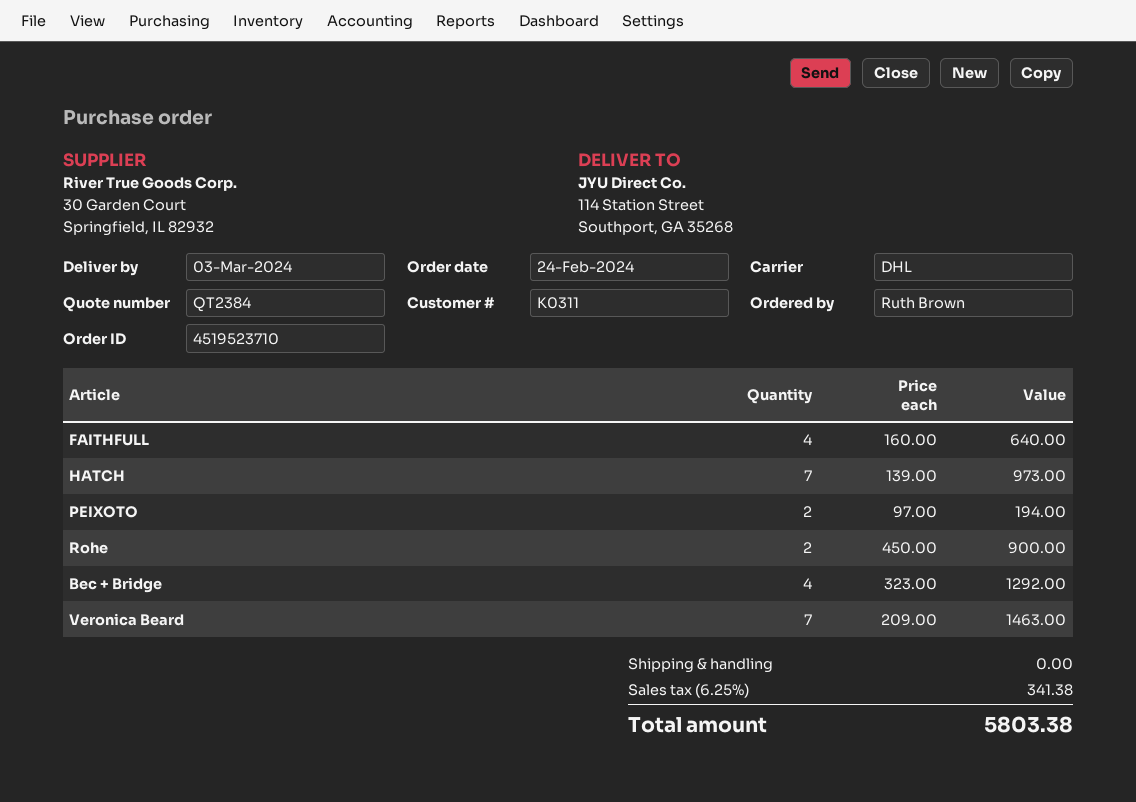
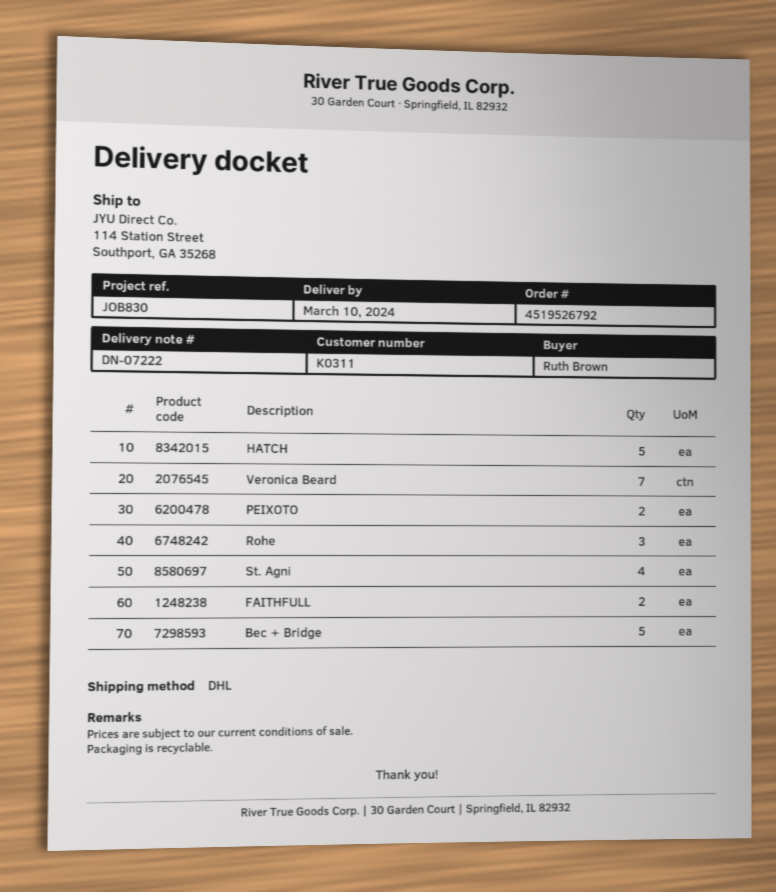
order number: 4519523710 -> 4519526792
delivery date: 2024-03-03 -> 2024-03-10
FAITHFULL: 4 -> 2
HATCH: 7 -> 5
Rohe: 2 -> 3
Bec + Bridge: 4 -> 5
St. Agni: none -> 4

